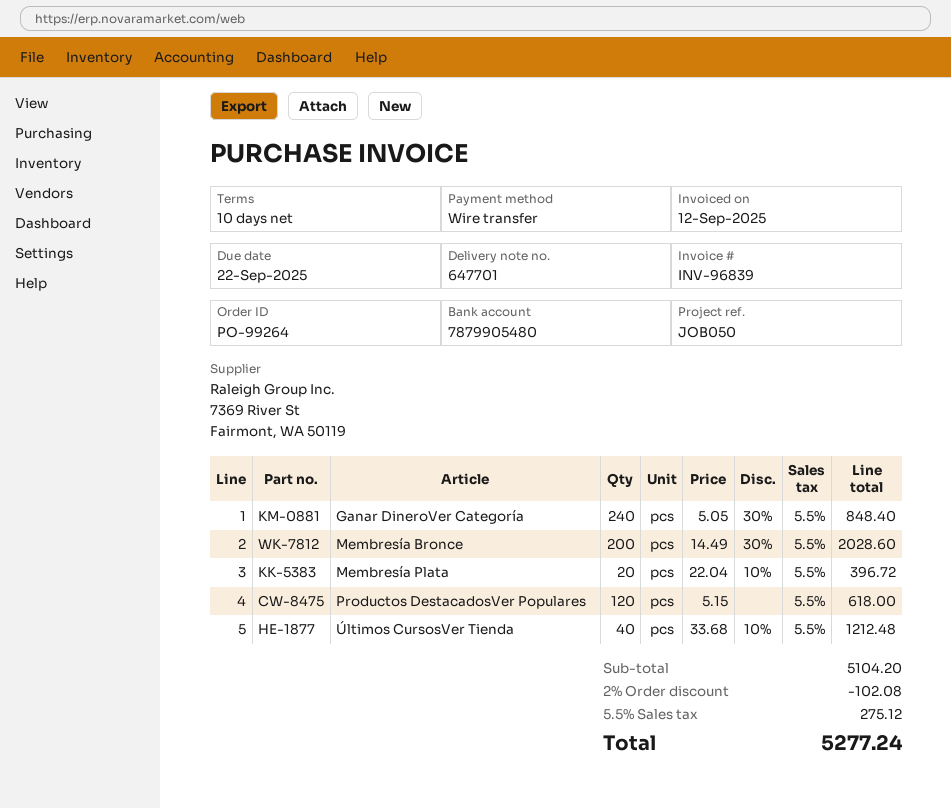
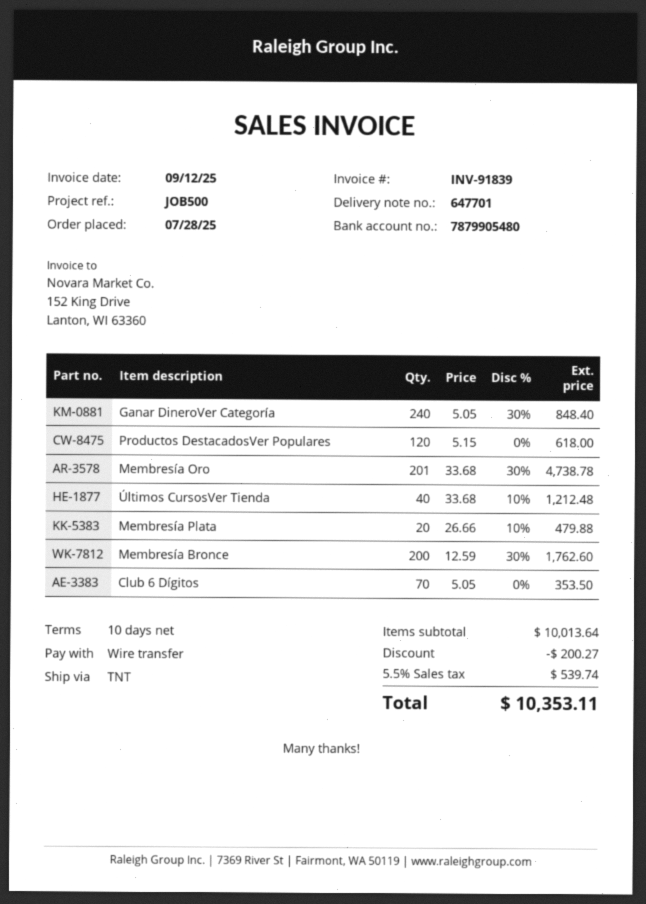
invoice number: INV-96839 -> INV-91839
reference: JOB050 -> JOB500
Membresía Bronce: 200 x 14.49 - 30% = 2028.60 -> 200 x 12.59 - 30% = 1762.60
Membresía Plata: 20 x 22.04 - 10% = 396.72 -> 20 x 26.66 - 10% = 479.88
Membresía Oro: none -> 201 x 33.68 - 30% = 4738.78
Club 6 Dígitos: none -> 70 x 5.05 = 353.50
subtotal: 5104.20 -> 10013.64
discount: 102.08 -> 200.27
tax: 5.5% = 275.12 -> 5.5% = 539.74
total: 5277.24 -> 10353.11

